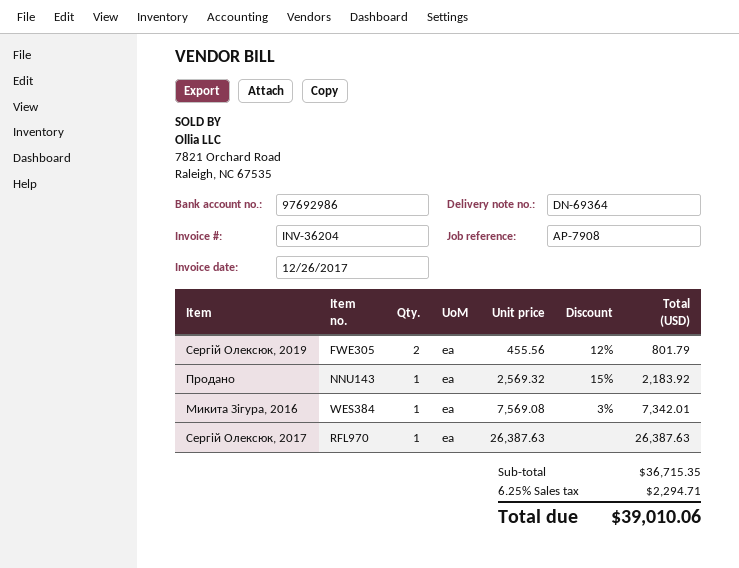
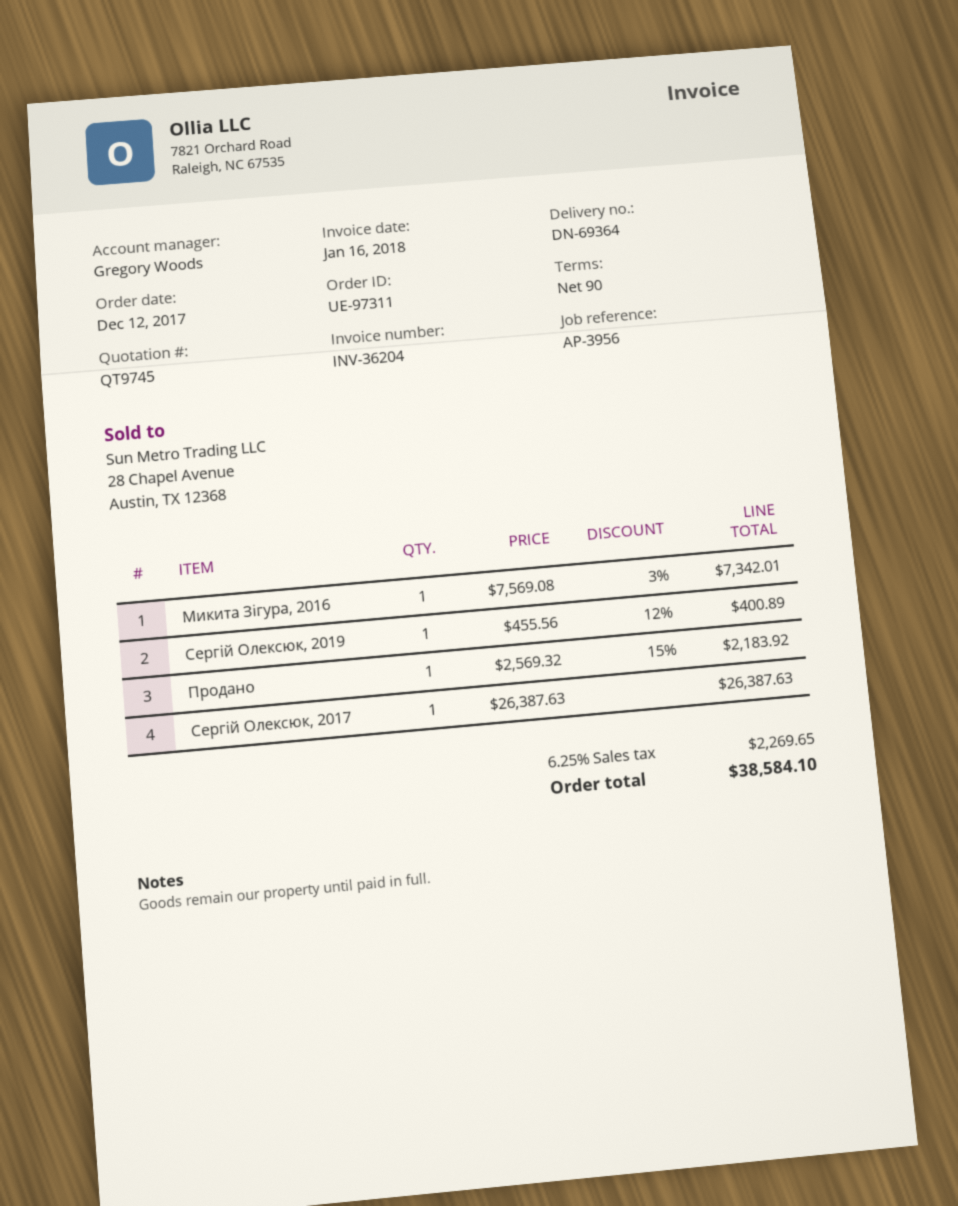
invoice date: 2017-12-26 -> 2018-01-16
reference: AP-7908 -> AP-3956
Сергій Олексюк, 2019: 2 x 455.56 - 12% = 801.79 -> 1 x 455.56 - 12% = 400.89
tax: 6.25% = 2294.71 -> 6.25% = 2269.65
total: 39010.06 -> 38584.10

